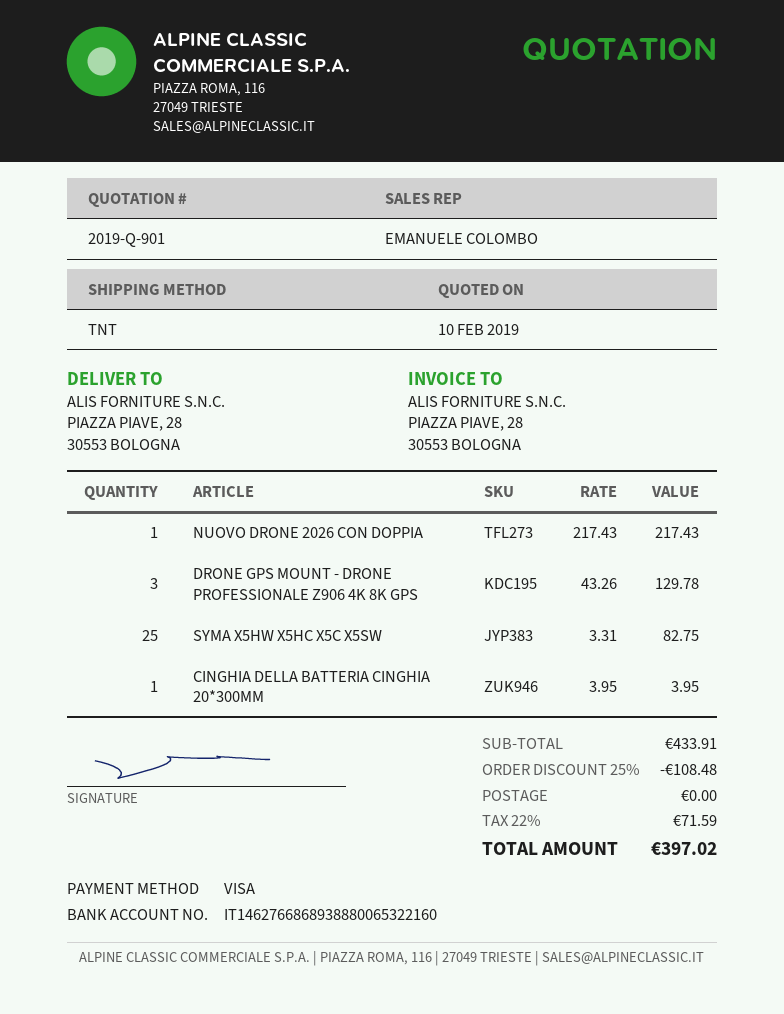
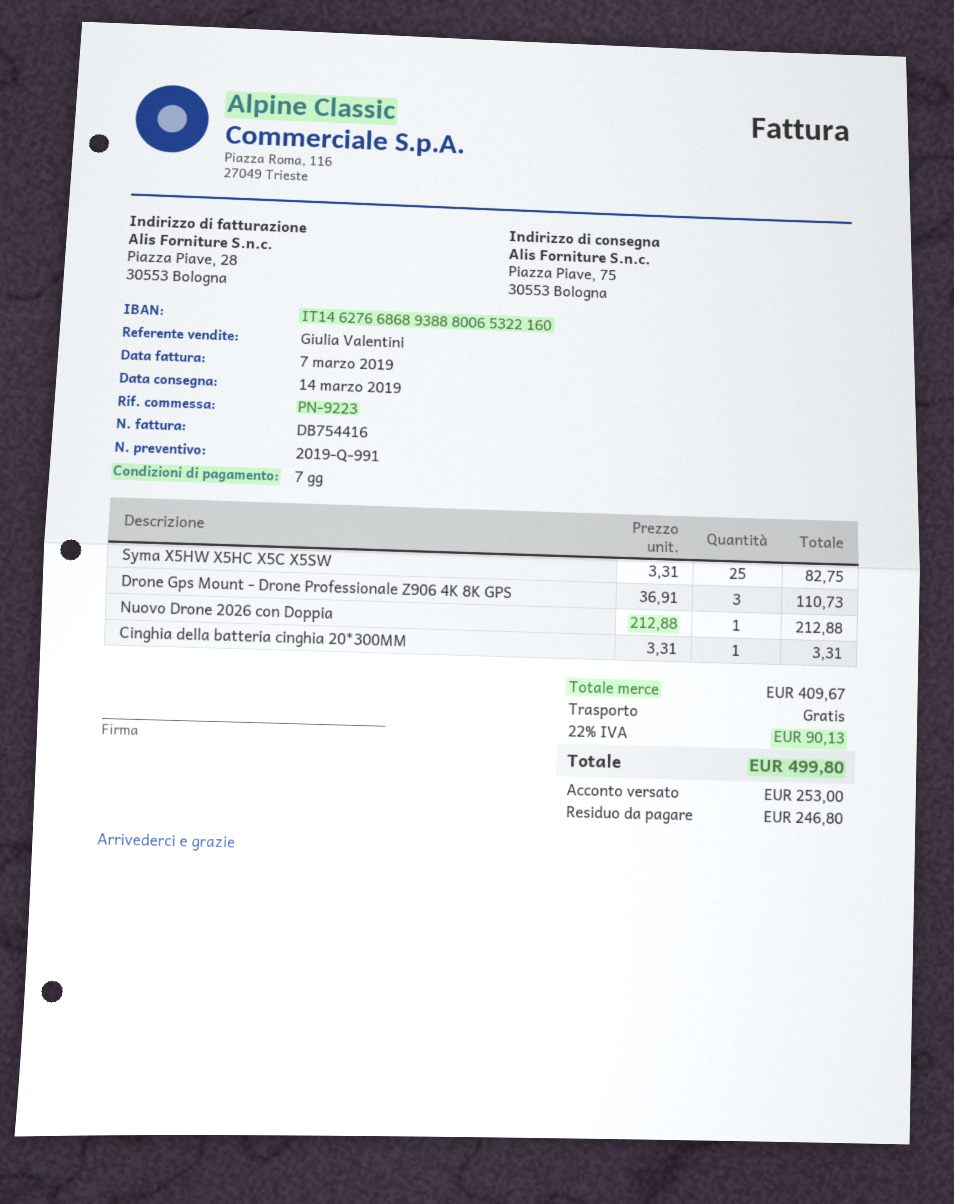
quote number: 2019-Q-901 -> 2019-Q-991
sales rep: EMANUELE COLOMBO -> Giulia Valentini
ship to: PIAZZA PIAVE, 28, 30553 BOLOGNA -> Piazza Piave, 75, 30553 Bologna
NUOVO DRONE 2026 CON DOPPIA: 1 x 217.43 = 217.43 -> 1 x 212.88 = 212.88
DRONE GPS MOUNT - DRONE PROFESSIONALE Z906 4K 8K GPS: 3 x 43.26 = 129.78 -> 3 x 36.91 = 110.73
CINGHIA DELLA BATTERIA CINGHIA 20*300MM: 1 x 3.95 = 3.95 -> 1 x 3.31 = 3.31
subtotal: 433.91 -> 409.67
discount: 25% = 108.48 -> none
tax: 22% = 71.59 -> 22% = 90.13
total: 397.02 -> 499.80

